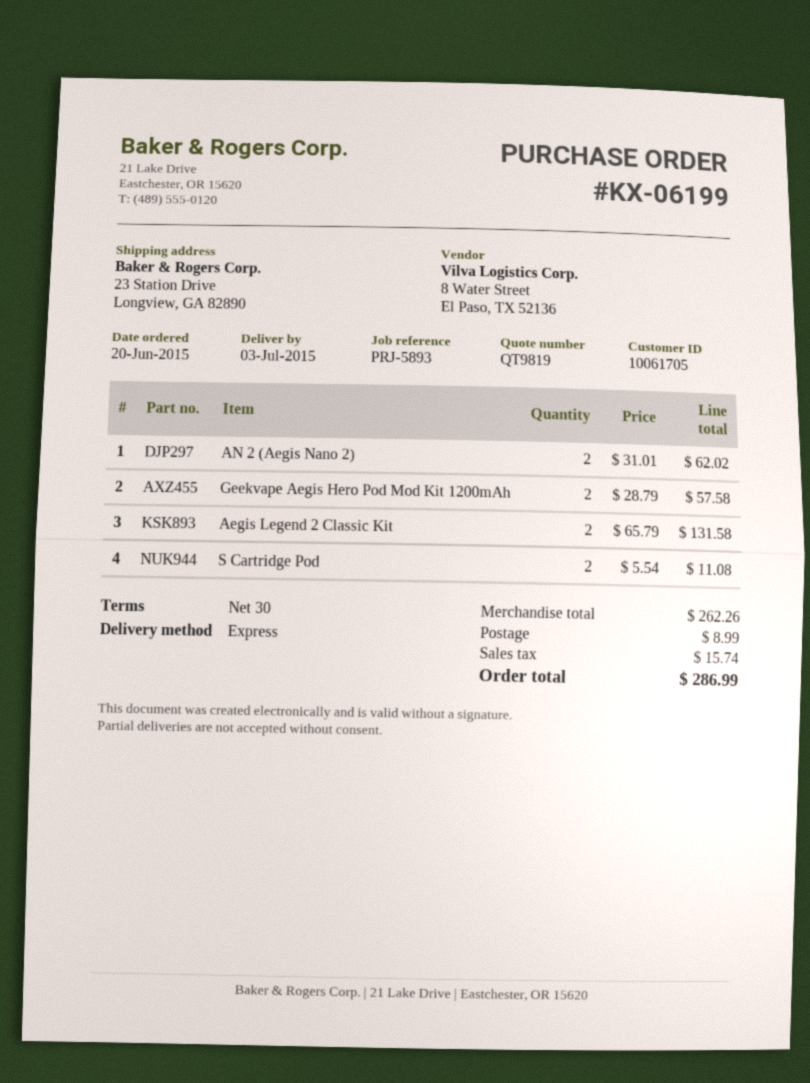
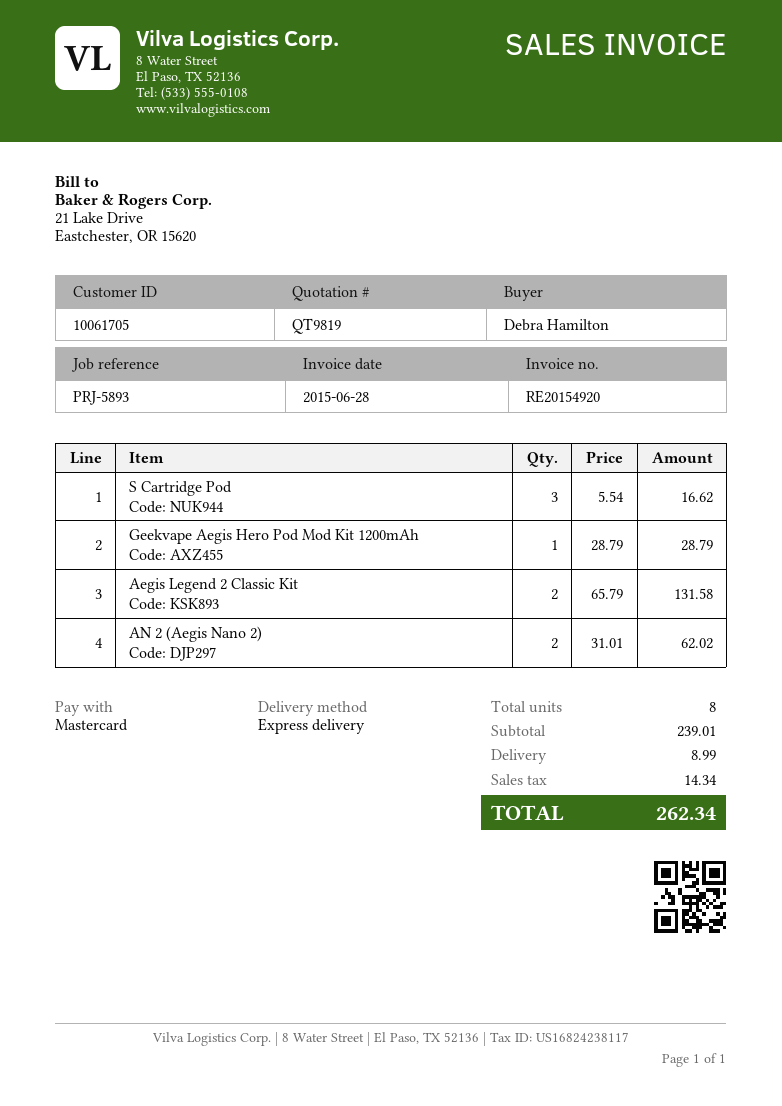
Geekvape Aegis Hero Pod Mod Kit 1200mAh: 2 x 28.79 = 57.58 -> 1 x 28.79 = 28.79
S Cartridge Pod: 2 x 5.54 = 11.08 -> 3 x 5.54 = 16.62
subtotal: 262.26 -> 239.01
tax: 15.74 -> 14.34
total: 286.99 -> 262.34

